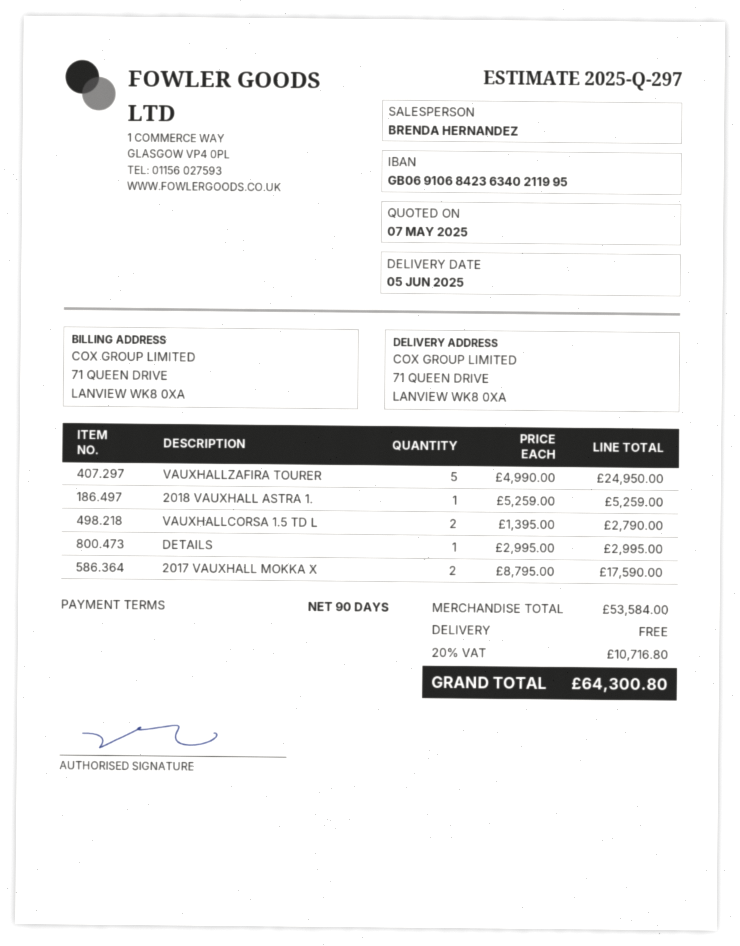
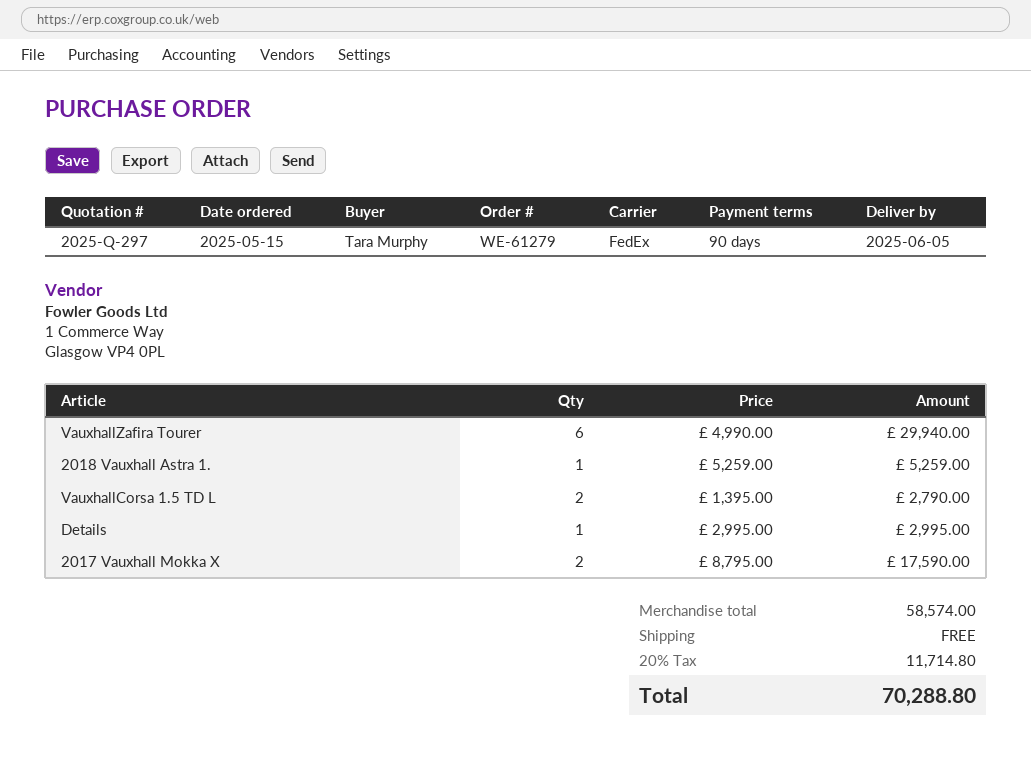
VAUXHALLZAFIRA TOURER: 5 x 4990.00 = 24950.00 -> 6 x 4990.00 = 29940.00
subtotal: 53584.00 -> 58574.00
tax: 20% = 10716.80 -> 20% = 11714.80
total: 64300.80 -> 70288.80

